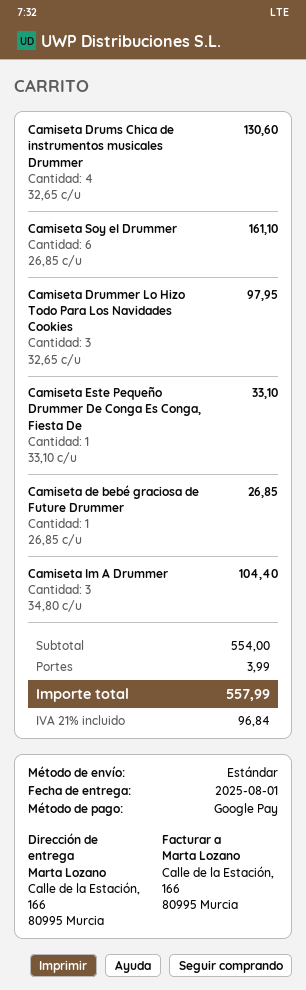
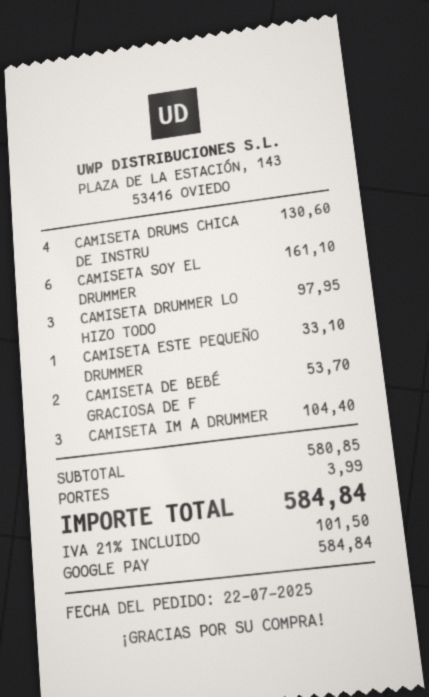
Camiseta de bebé graciosa de Future Drummer: 1 for 26.85 -> 2 for 53.70
subtotal: 554.00 -> 580.85
tax: 21% = 96.84 -> 21% = 101.50
total: 557.99 -> 584.84

